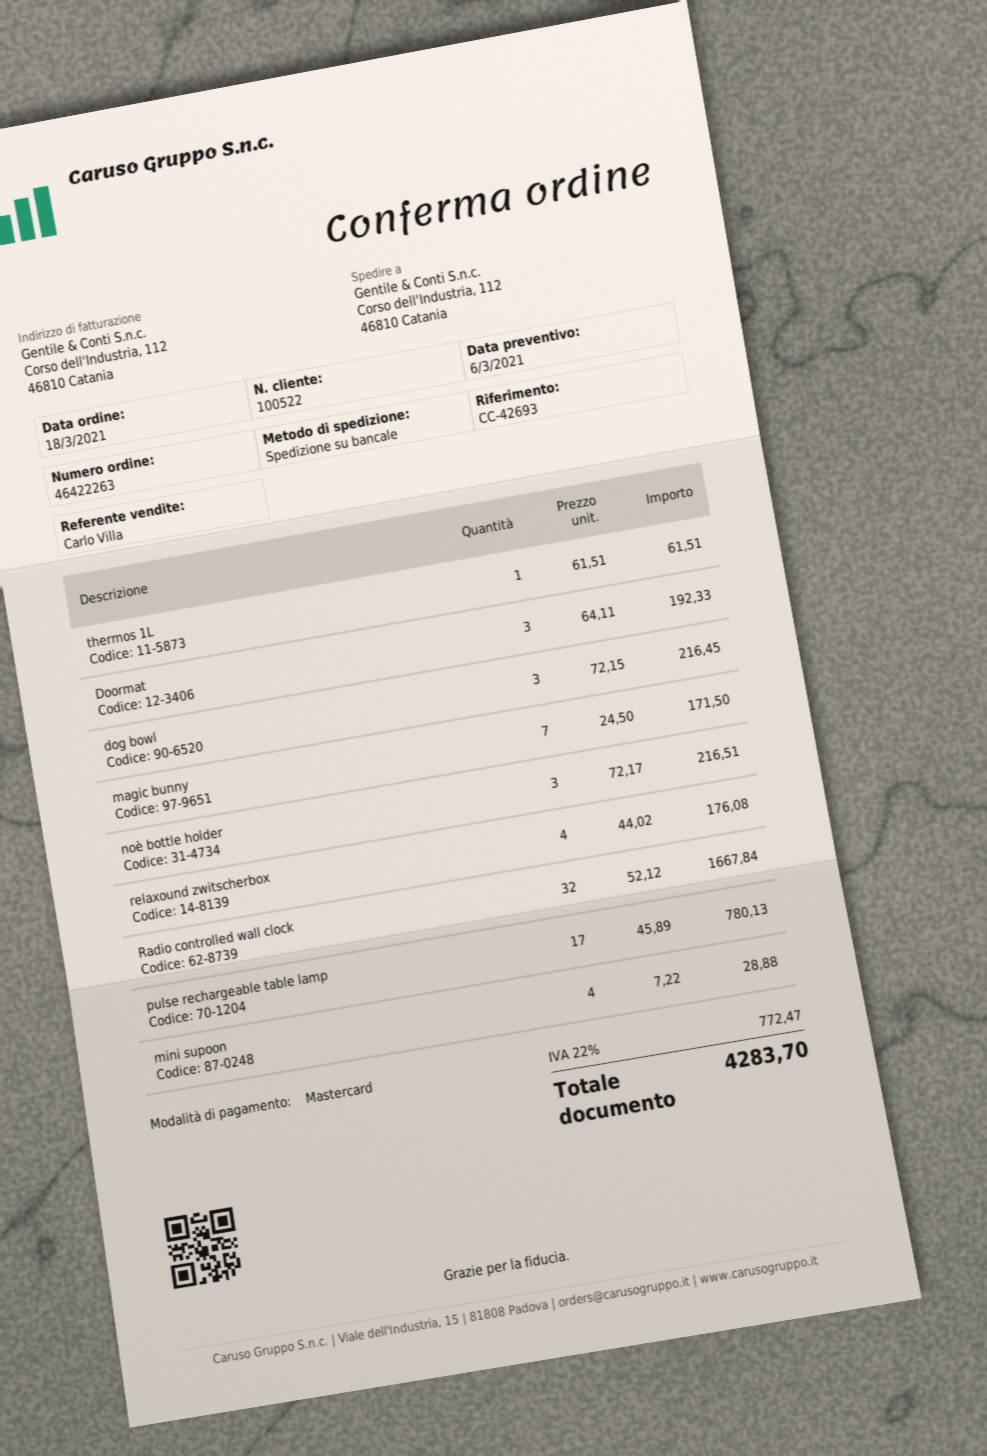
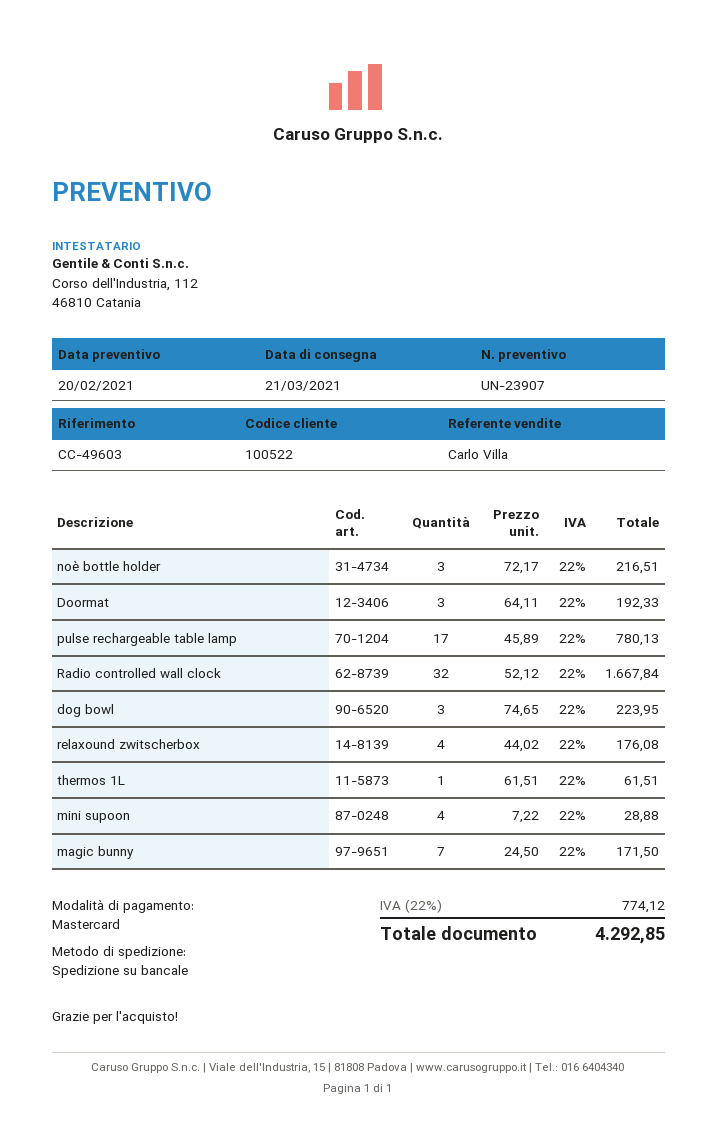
quote date: 2021-03-06 -> 2021-02-20
reference: CC-42693 -> CC-49603
dog bowl: 3 x 72.15 = 216.45 -> 3 x 74.65 = 223.95
tax: 22% = 772.47 -> 22% = 774.12
total: 4283.70 -> 4292.85

